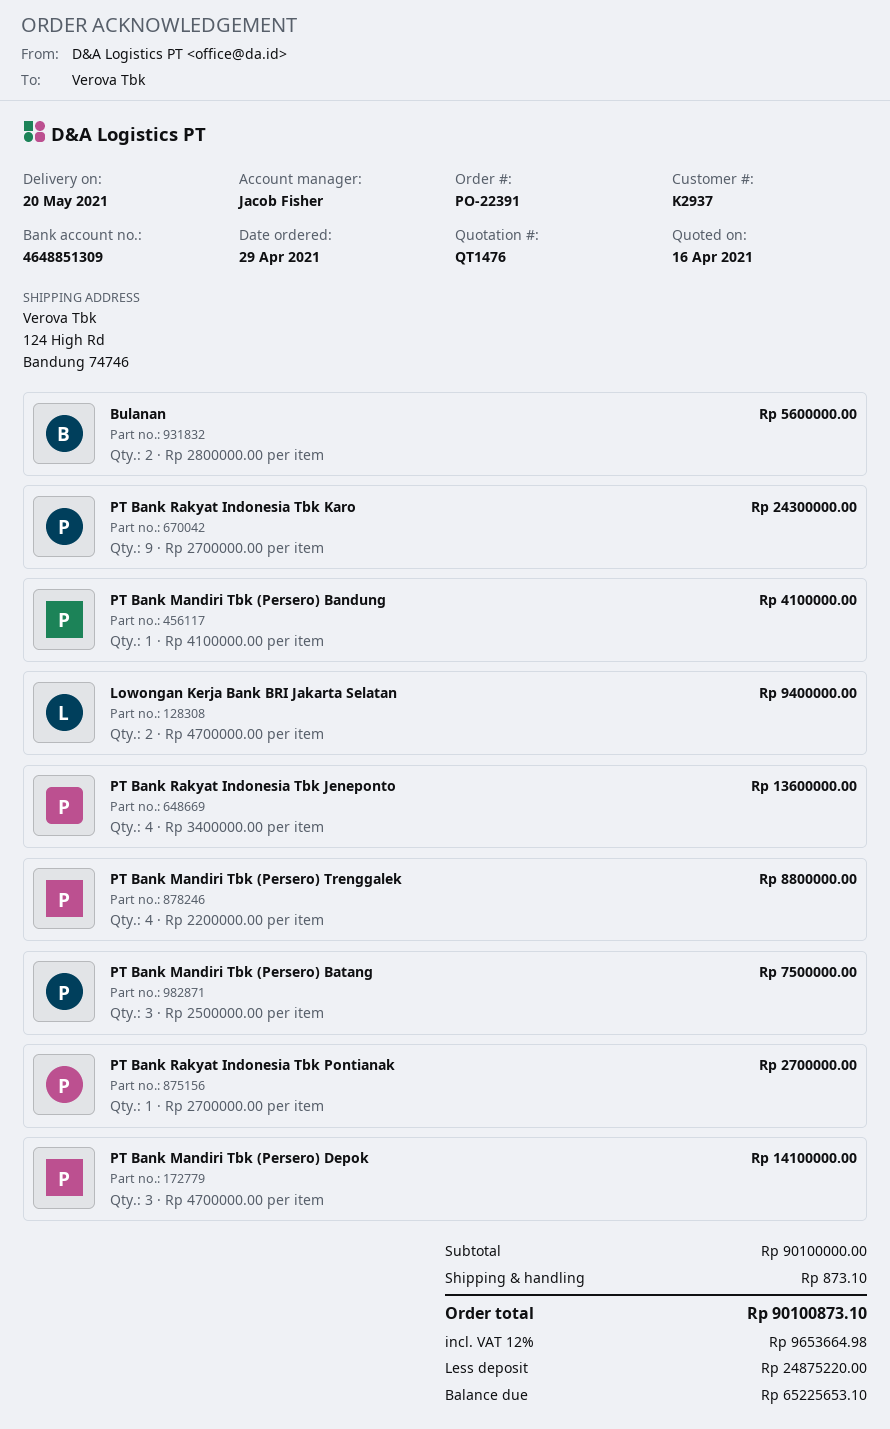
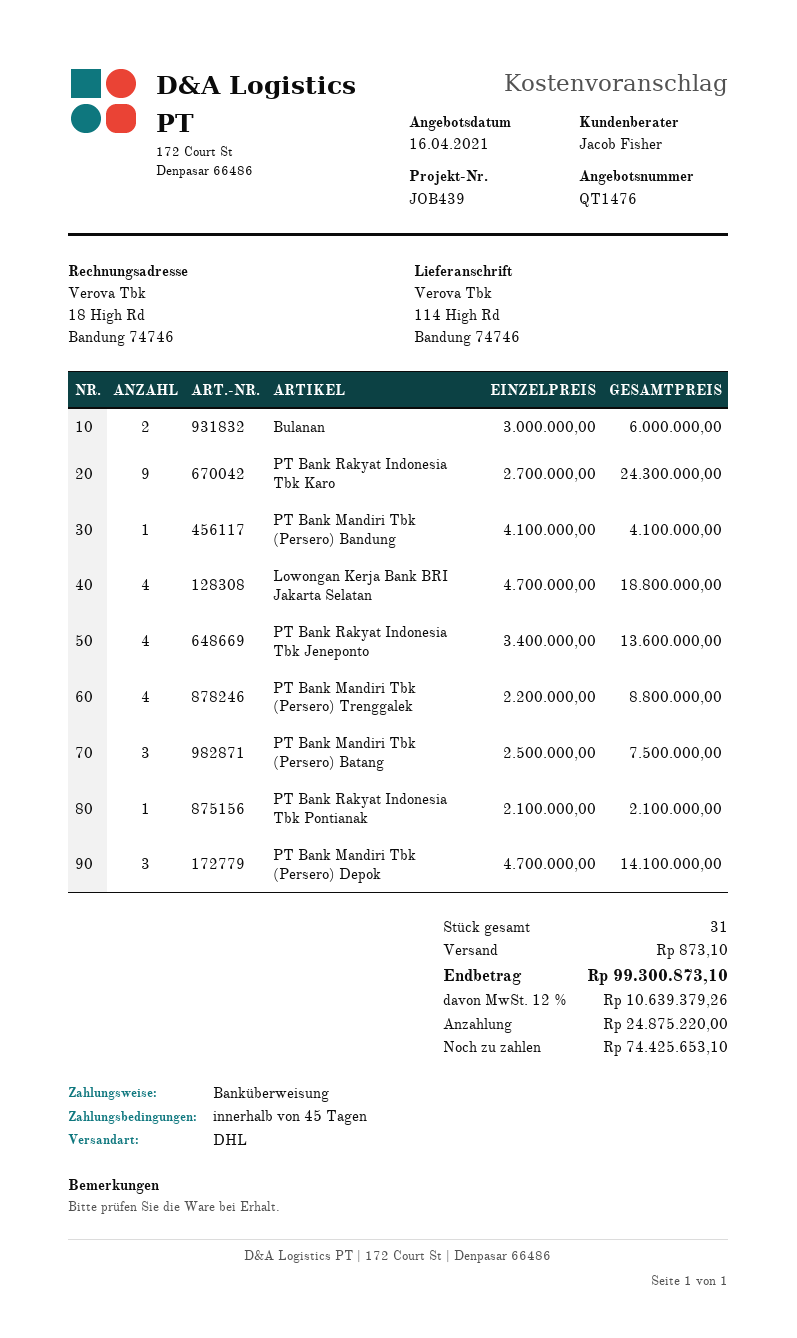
ship to: 124 High Rd, Bandung 74746 -> 114 High Rd, Bandung 74746
Bulanan: 2 x 2800000.00 = 5600000.00 -> 2 x 3000000.00 = 6000000.00
Lowongan Kerja Bank BRI Jakarta Selatan: 2 x 4700000.00 = 9400000.00 -> 4 x 4700000.00 = 18800000.00
PT Bank Rakyat Indonesia Tbk Pontianak: 1 x 2700000.00 = 2700000.00 -> 1 x 2100000.00 = 2100000.00
tax: 12% = 9653664.98 -> 12% = 10639379.26
total: 90100873.10 -> 99300873.10
balance: 65225653.10 -> 74425653.10

